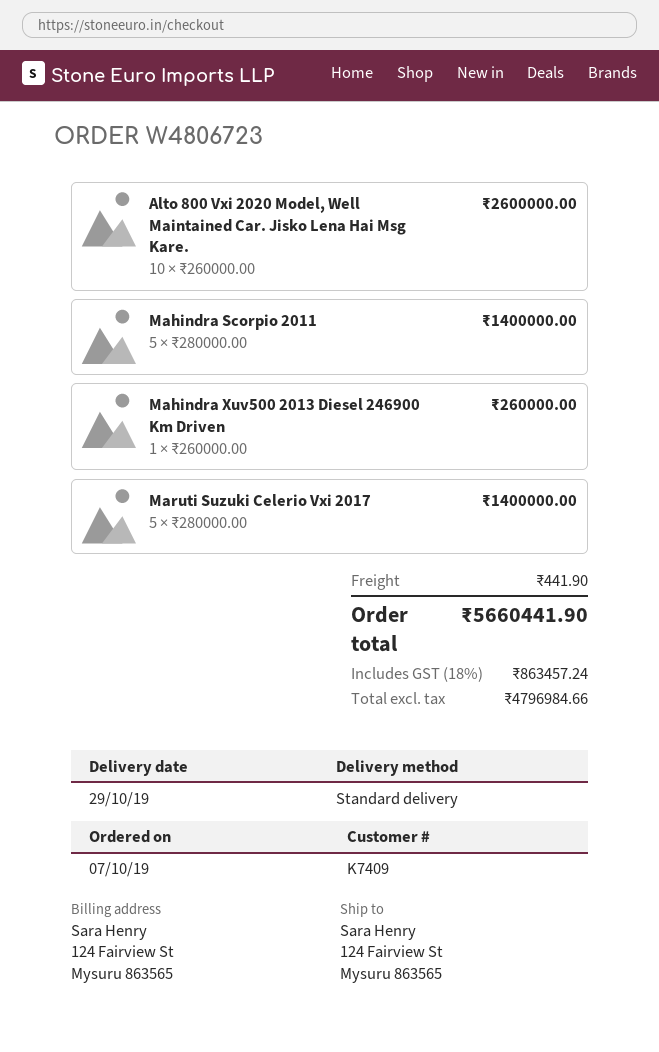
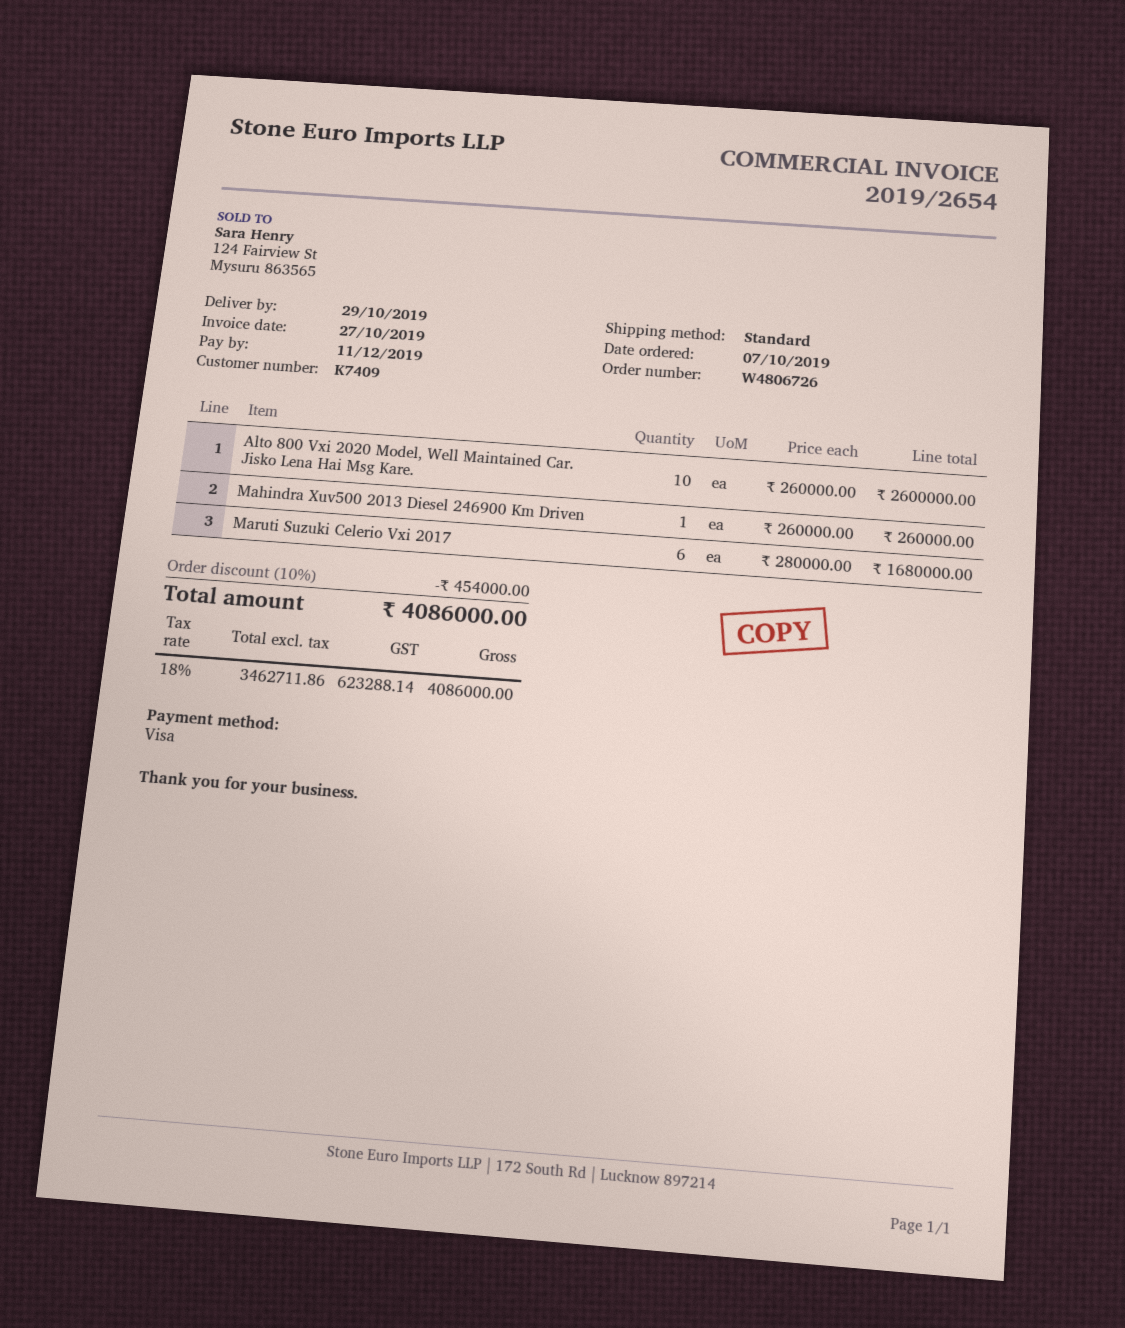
order number: W4806723 -> W4806726
Mahindra Scorpio 2011: 5 x 280000.00 = 1400000.00 -> none
Maruti Suzuki Celerio Vxi 2017: 5 x 280000.00 = 1400000.00 -> 6 x 280000.00 = 1680000.00
discount: none -> 10% = 454000.00
shipping: 441.90 -> none
net: 4796984.66 -> 3462711.86
tax: 18% = 863457.24 -> 18% = 623288.14
total: 5660441.90 -> 4086000.00

